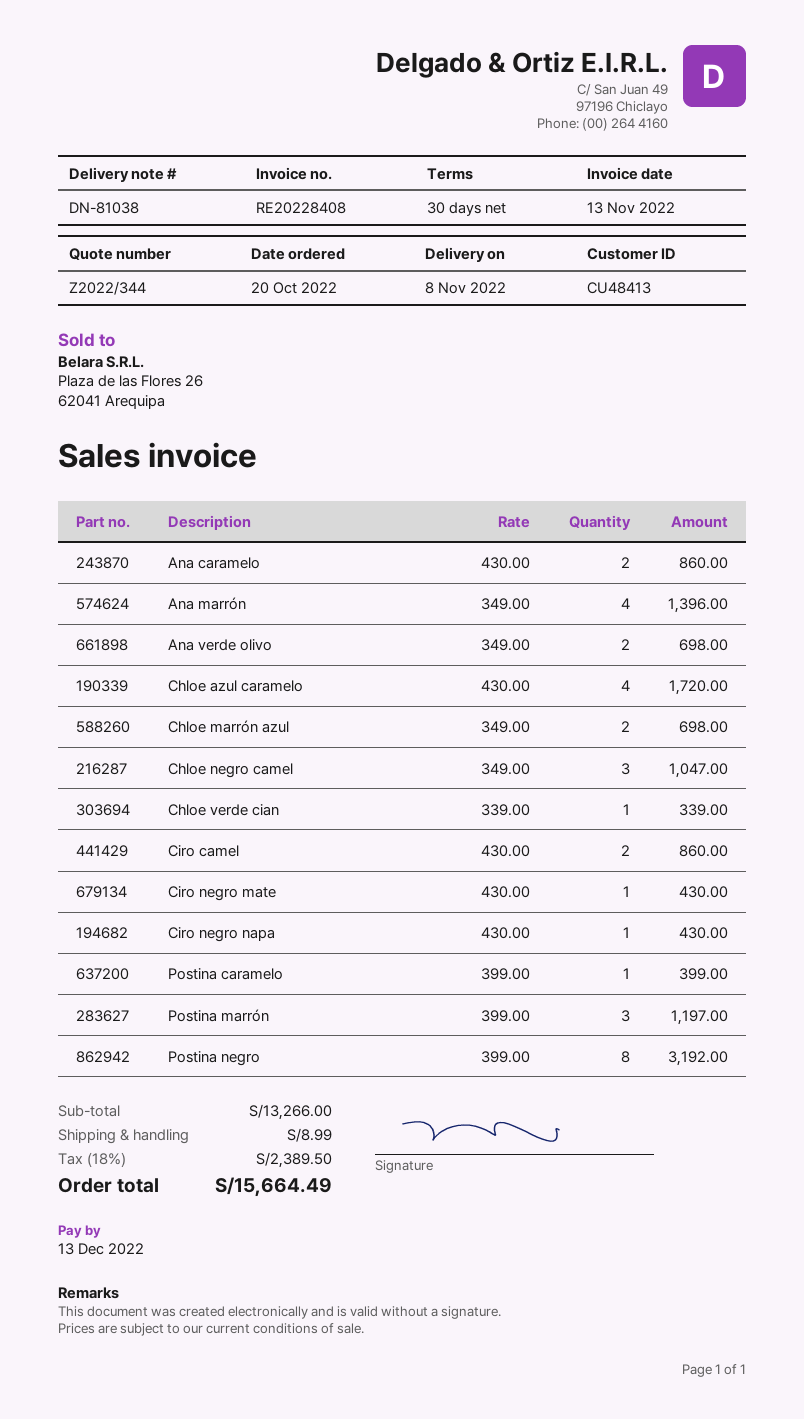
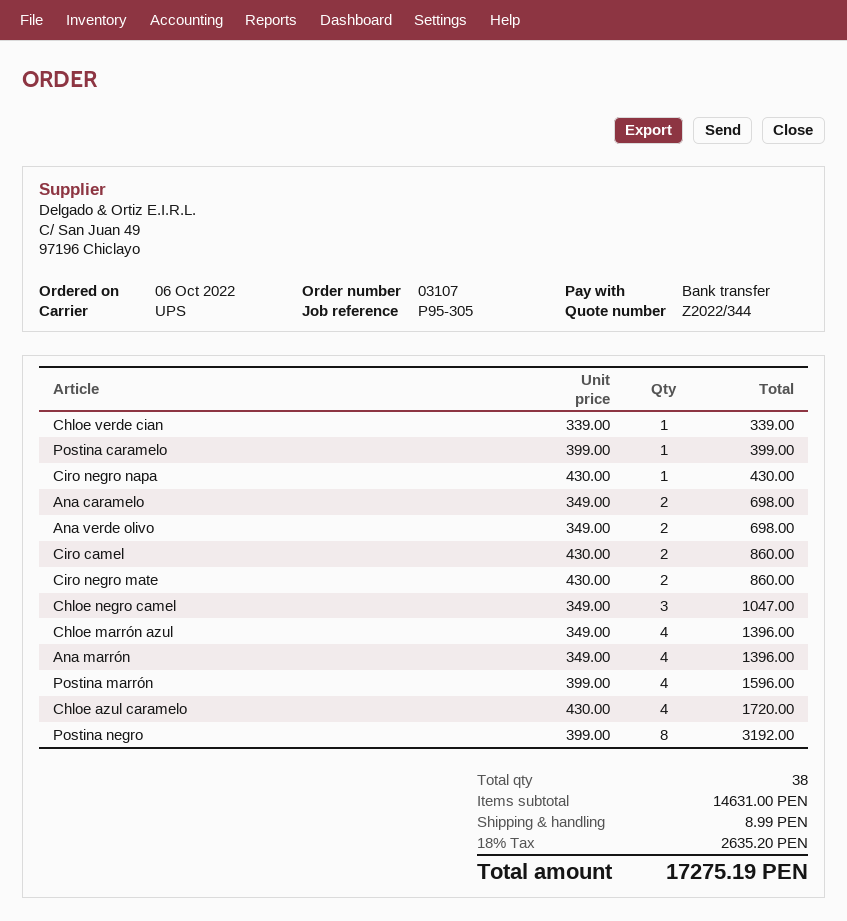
order date: 2022-10-20 -> 2022-10-06
Ana caramelo: 2 x 430.00 = 860.00 -> 2 x 349.00 = 698.00
Chloe marrón azul: 2 x 349.00 = 698.00 -> 4 x 349.00 = 1396.00
Ciro negro mate: 1 x 430.00 = 430.00 -> 2 x 430.00 = 860.00
Postina marrón: 3 x 399.00 = 1197.00 -> 4 x 399.00 = 1596.00
subtotal: 13266.00 -> 14631.00
tax: 18% = 2389.50 -> 18% = 2635.20
total: 15664.49 -> 17275.19

